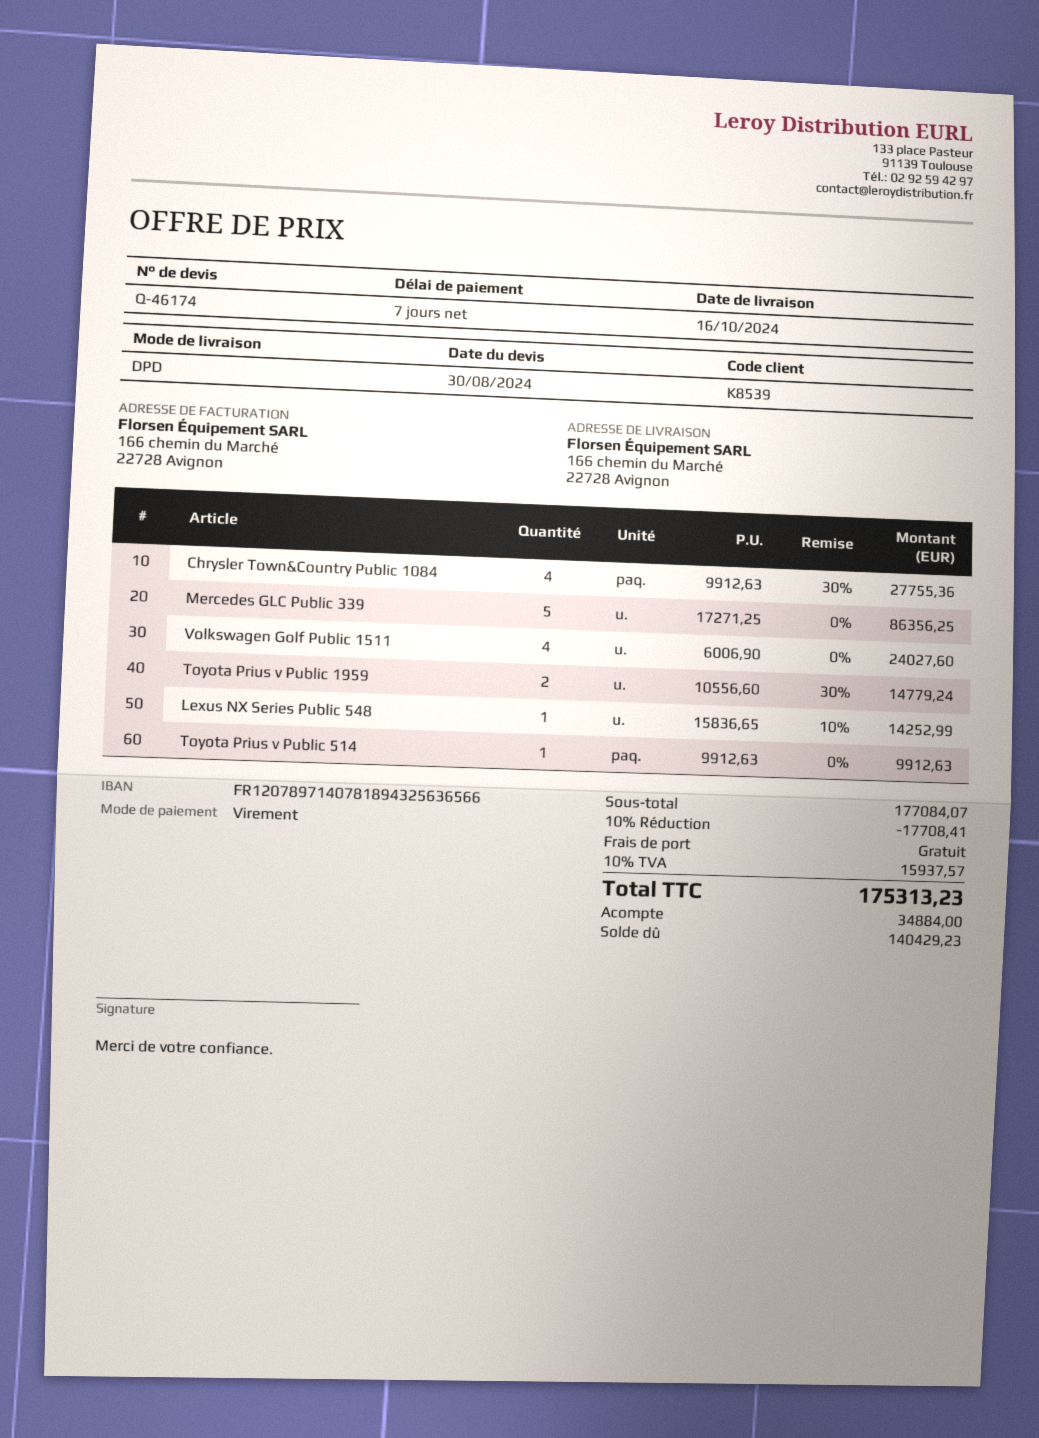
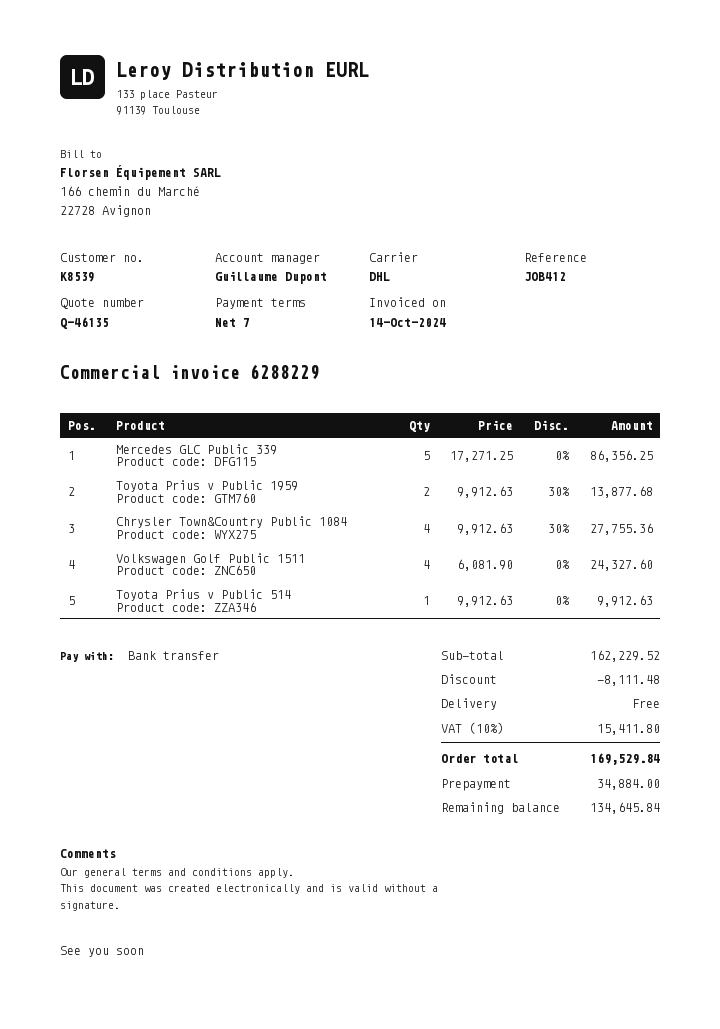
quote number: Q-46174 -> Q-46135
shipping method: DPD -> DHL
Volkswagen Golf Public 1511: 4 x 6006.90 = 24027.60 -> 4 x 6081.90 = 24327.60
Toyota Prius v Public 1959: 2 x 10556.60 - 30% = 14779.24 -> 2 x 9912.63 - 30% = 13877.68
Lexus NX Series Public 548: 1 x 15836.65 - 10% = 14252.99 -> none
subtotal: 177084.07 -> 162229.52
discount: 17708.41 -> 8111.48
tax: 10% = 15937.57 -> 10% = 15411.80
total: 175313.23 -> 169529.84
balance: 140429.23 -> 134645.84

